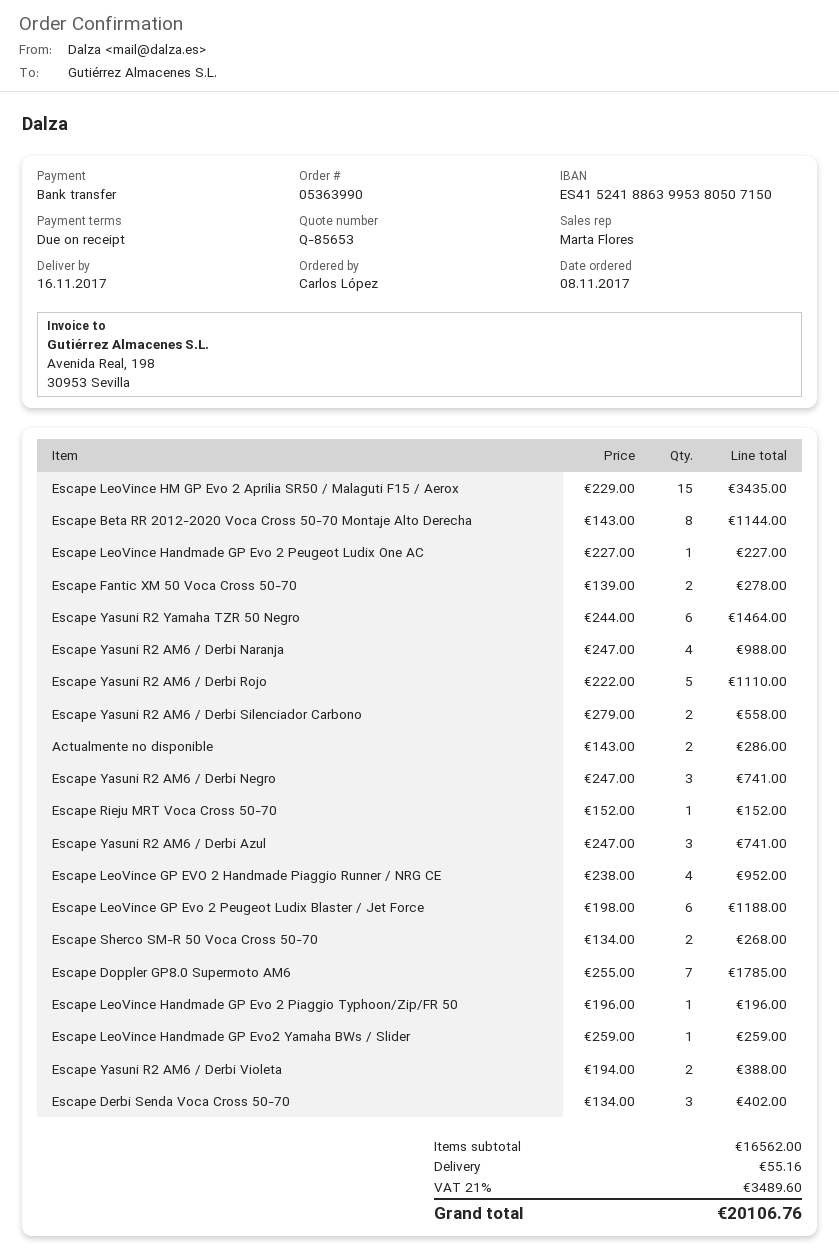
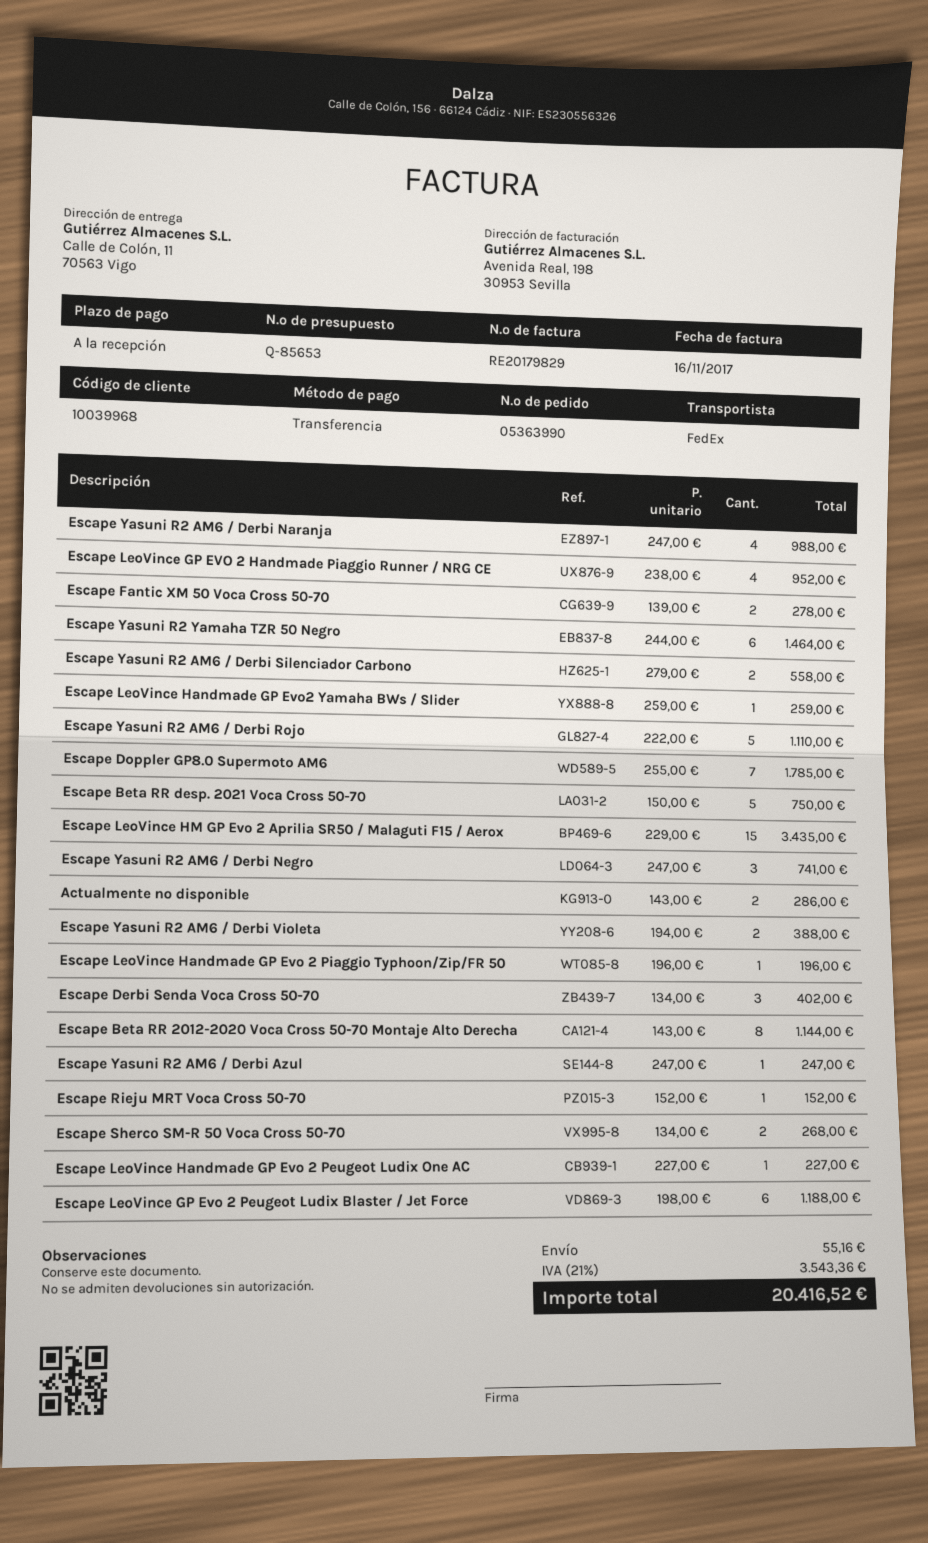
Escape Yasuni R2 AM6 / Derbi Azul: 3 x 247.00 = 741.00 -> 1 x 247.00 = 247.00
Escape Beta RR desp. 2021 Voca Cross 50-70: none -> 5 x 150.00 = 750.00
tax: 21% = 3489.60 -> 21% = 3543.36
total: 20106.76 -> 20416.52

